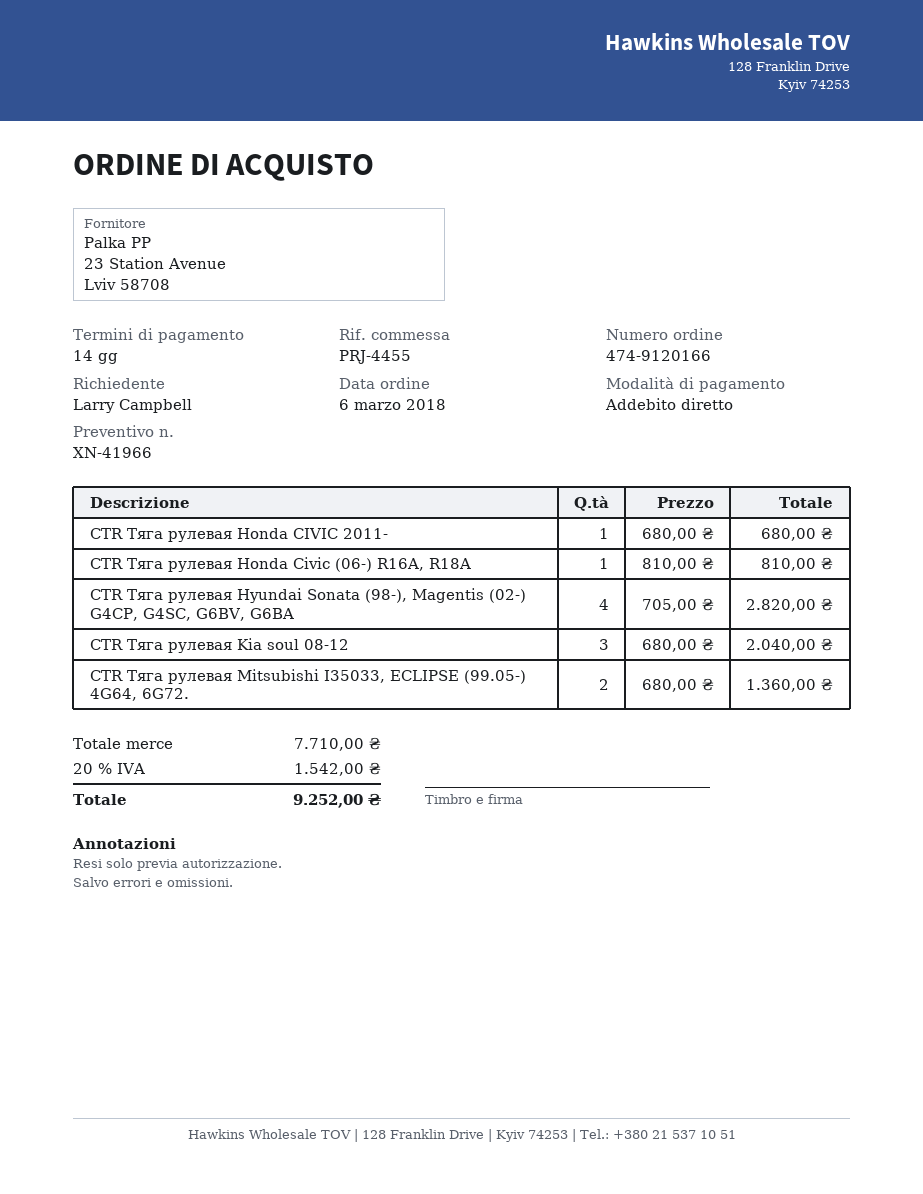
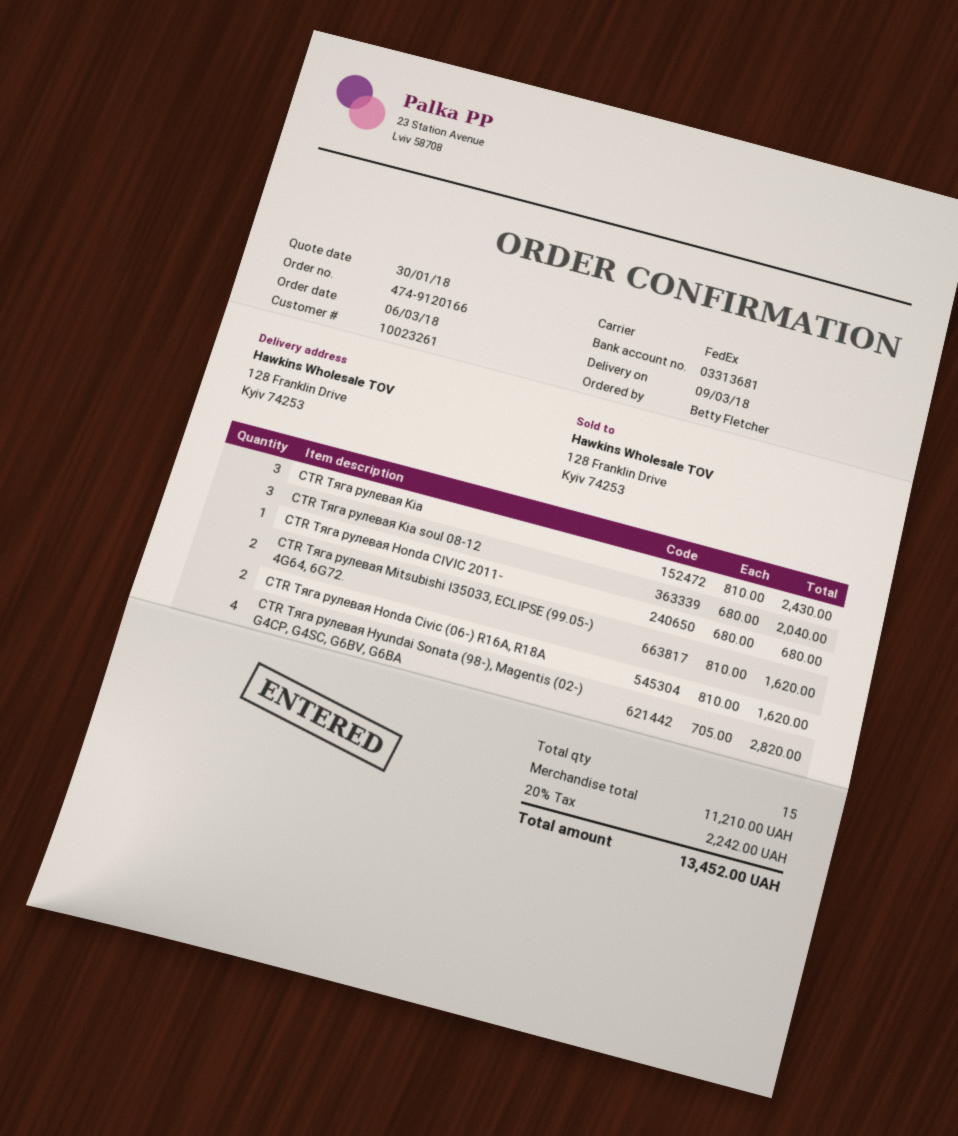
ordered by: Larry Campbell -> Betty Fletcher
CTR Тяга рулевая Honda Civic (06-) R16A, R18A: 1 x 810.00 = 810.00 -> 2 x 810.00 = 1620.00
CTR Тяга рулевая Mitsubishi I35033, ECLIPSE (99.05-) 4G64, 6G72.: 2 x 680.00 = 1360.00 -> 2 x 810.00 = 1620.00
CTR Тяга рулевая Kia: none -> 3 x 810.00 = 2430.00
subtotal: 7710.00 -> 11210.00
tax: 20% = 1542.00 -> 20% = 2242.00
total: 9252.00 -> 13452.00

